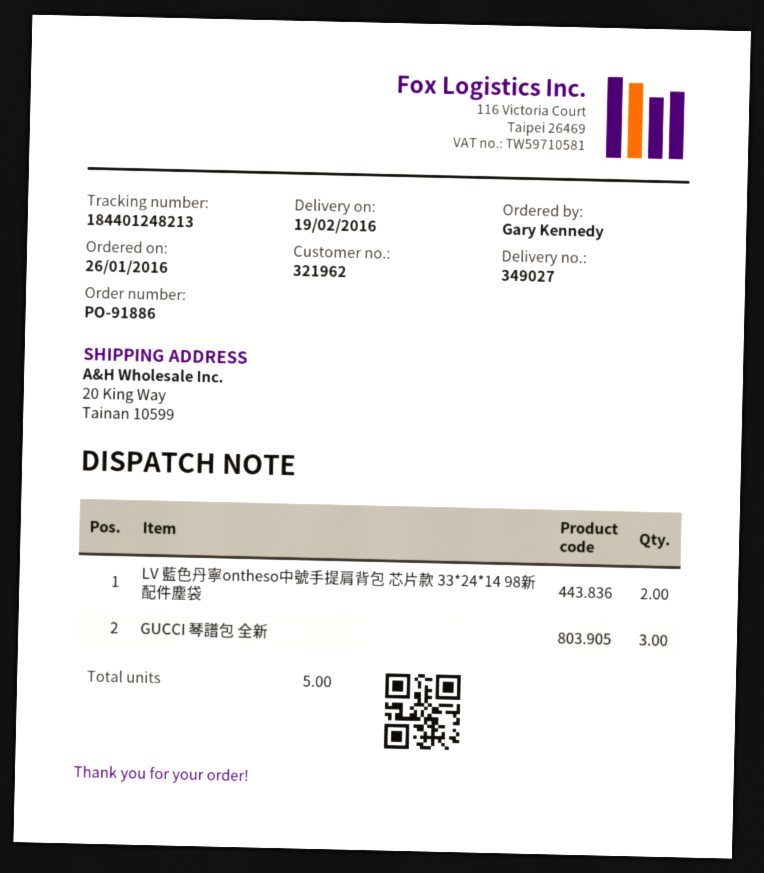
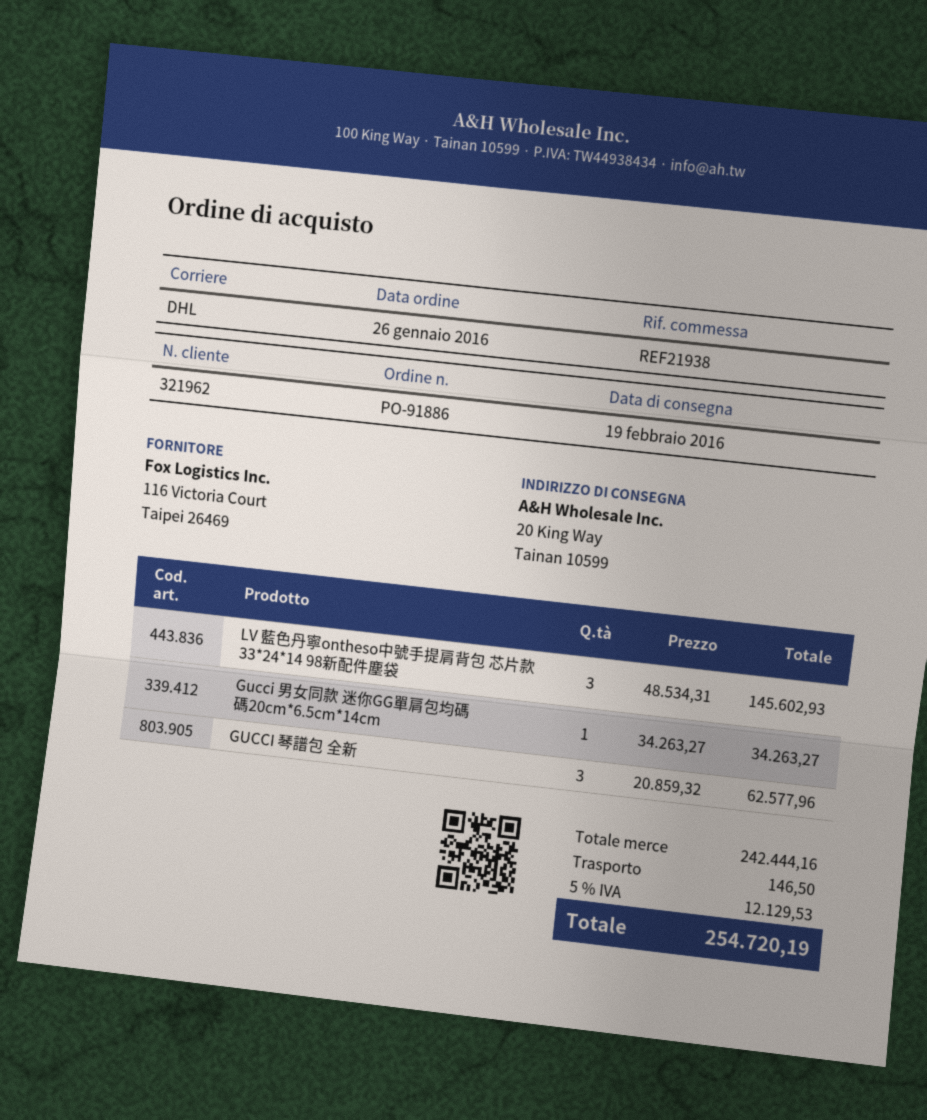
LV 藍色丹寧ontheso中號手提肩背包 芯片款 33*24*14 98新配件塵袋: 2 -> 3
Gucci 男女同款 迷你GG單肩包均碼碼20cm*6.5cm*14cm: none -> 1

